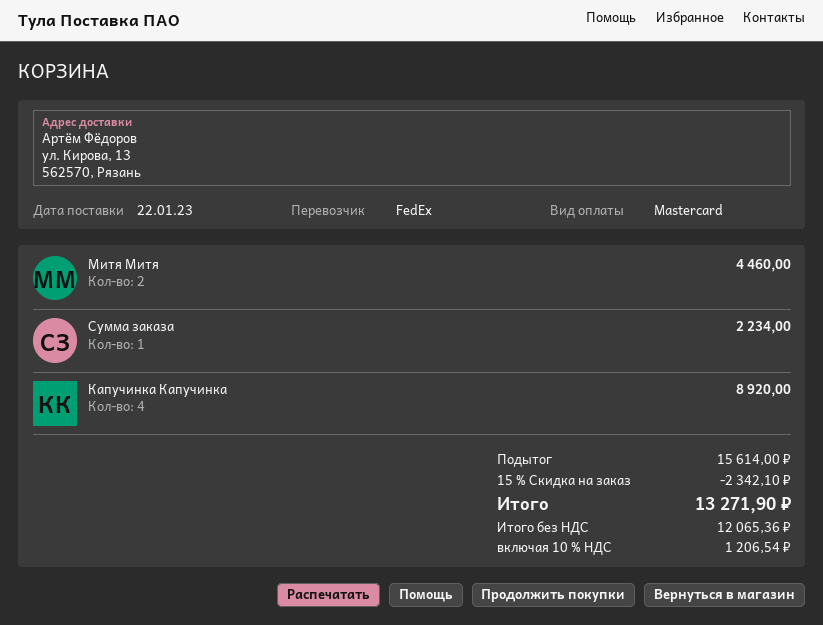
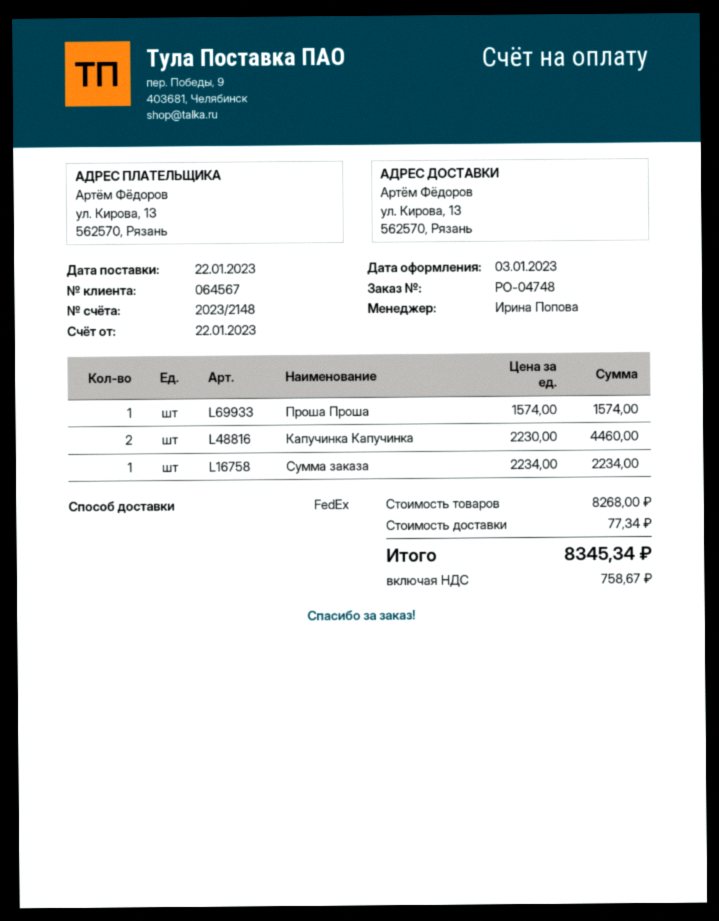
Митя Митя: 2 for 4460.00 -> none
Капучинка Капучинка: 4 for 8920.00 -> 2 for 4460.00
Проша Проша: none -> 1 for 1574.00
subtotal: 15614.00 -> 8268.00
discount: 15% = 2342.10 -> none
shipping: none -> 77.34
tax: 1206.54 -> 758.67
total: 13271.90 -> 8345.34

